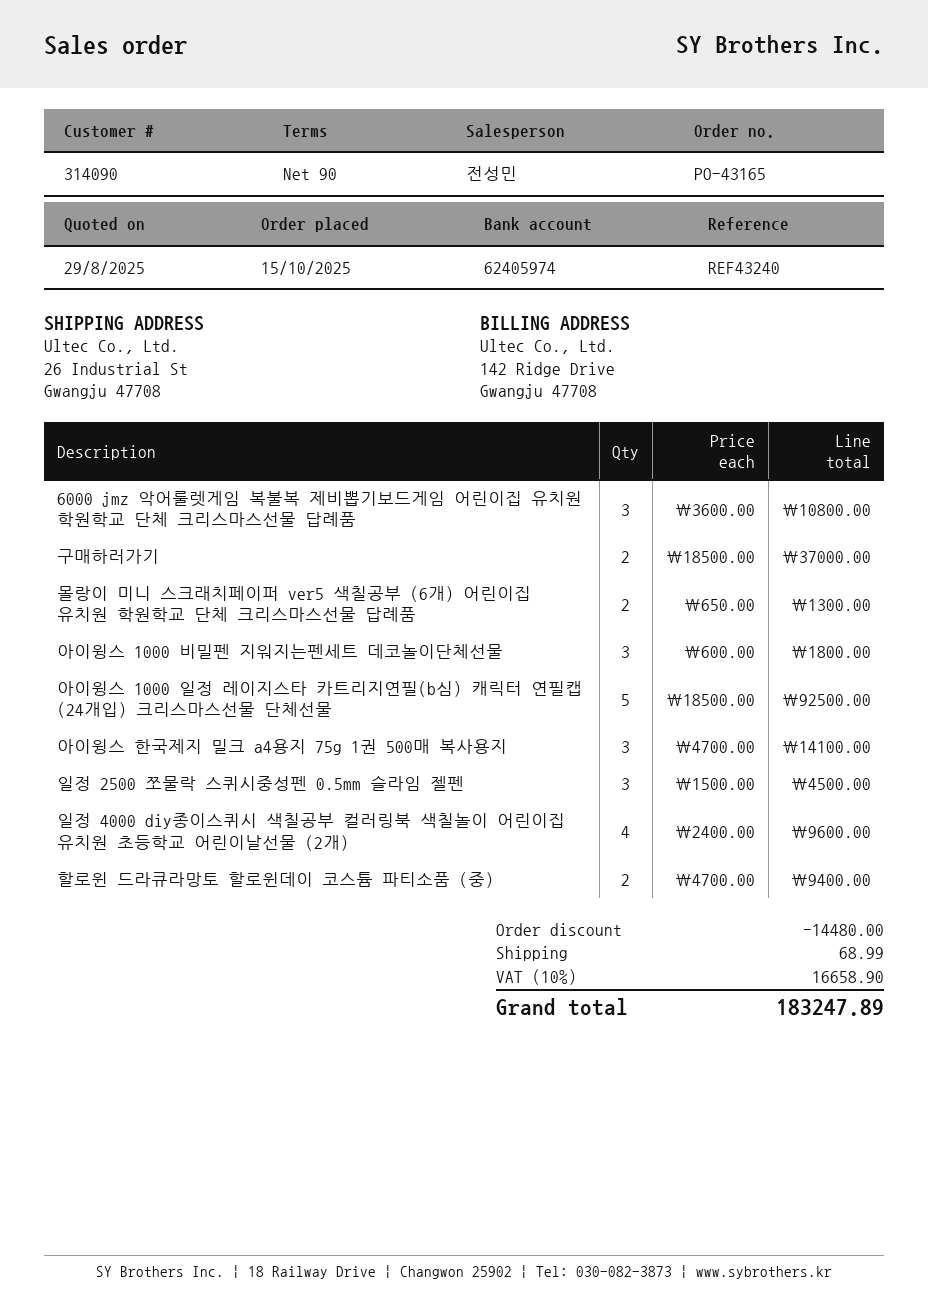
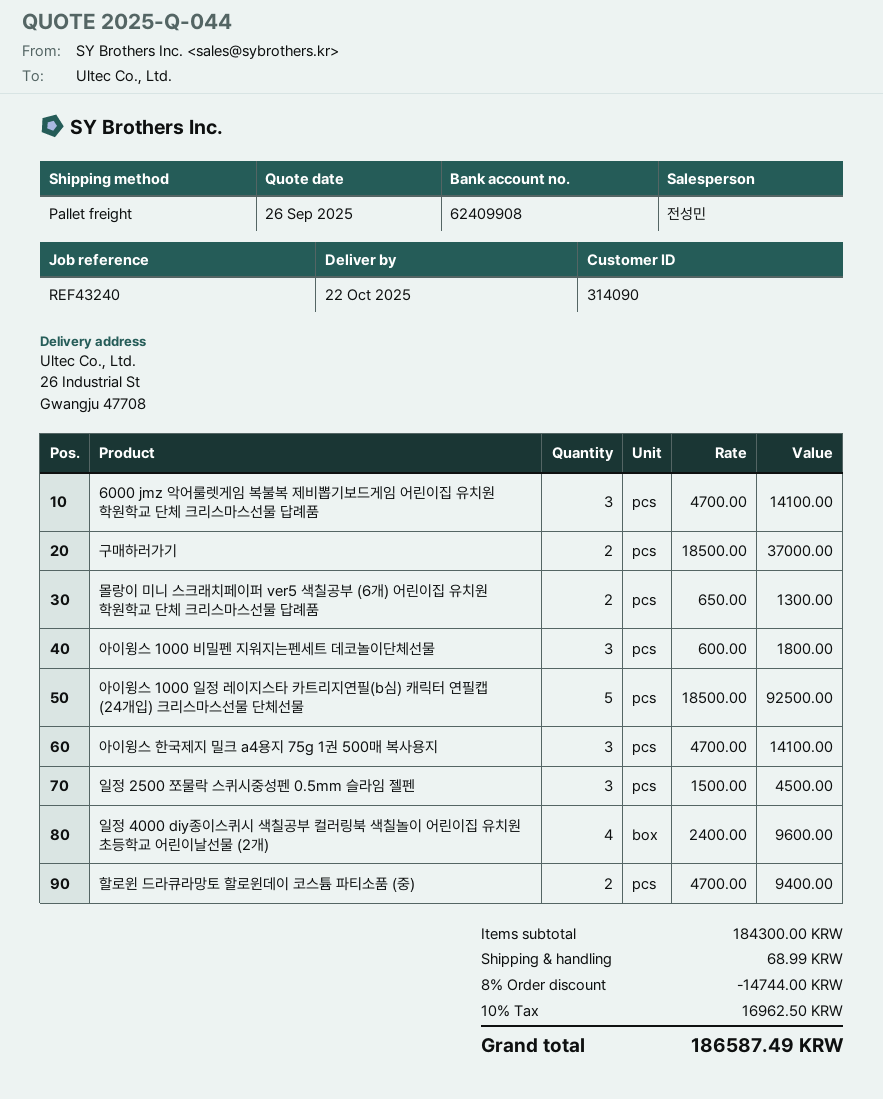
quote date: 2025-08-29 -> 2025-09-26
bank account: 62405974 -> 62409908
6000 jmz 악어룰렛게임 복불복 제비뽑기보드게임 어린이집 유치원 학원학교 단체 크리스마스선물 답례품: 3 x 3600.00 = 10800.00 -> 3 x 4700.00 = 14100.00
discount: 14480.00 -> 14744.00
tax: 10% = 16658.90 -> 10% = 16962.50
total: 183247.89 -> 186587.49

